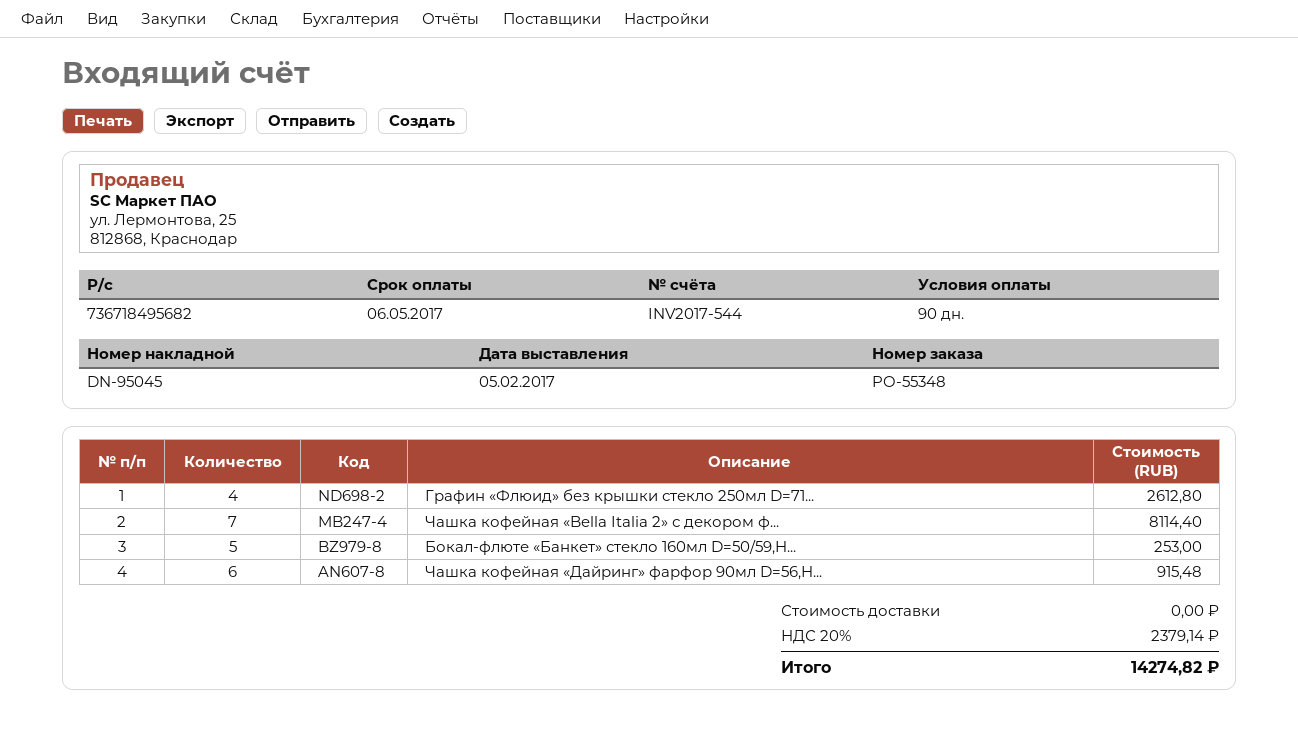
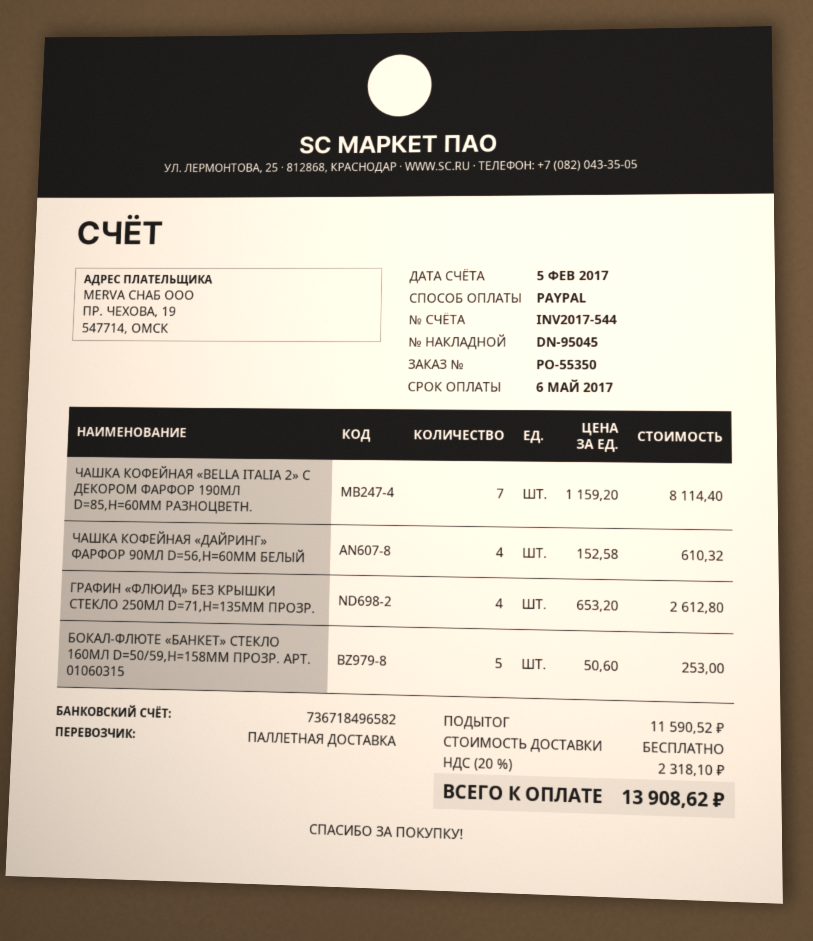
order number: PO-55348 -> PO-55350
bank account: 736718495682 -> 736718496582
Чашка кофейная «Дайринг» фарфор 90мл D=56,H...: 6 for 915.48 -> 4 for 610.32
tax: 20% = 2379.14 -> 20% = 2318.10
total: 14274.82 -> 13908.62

